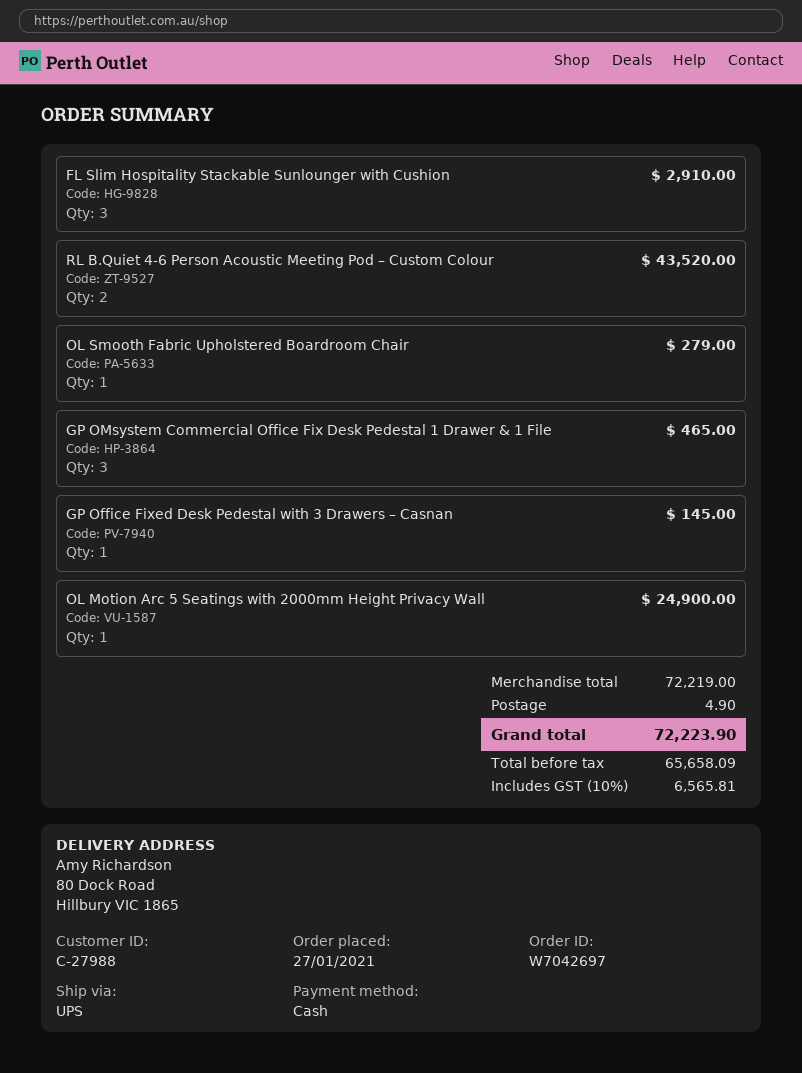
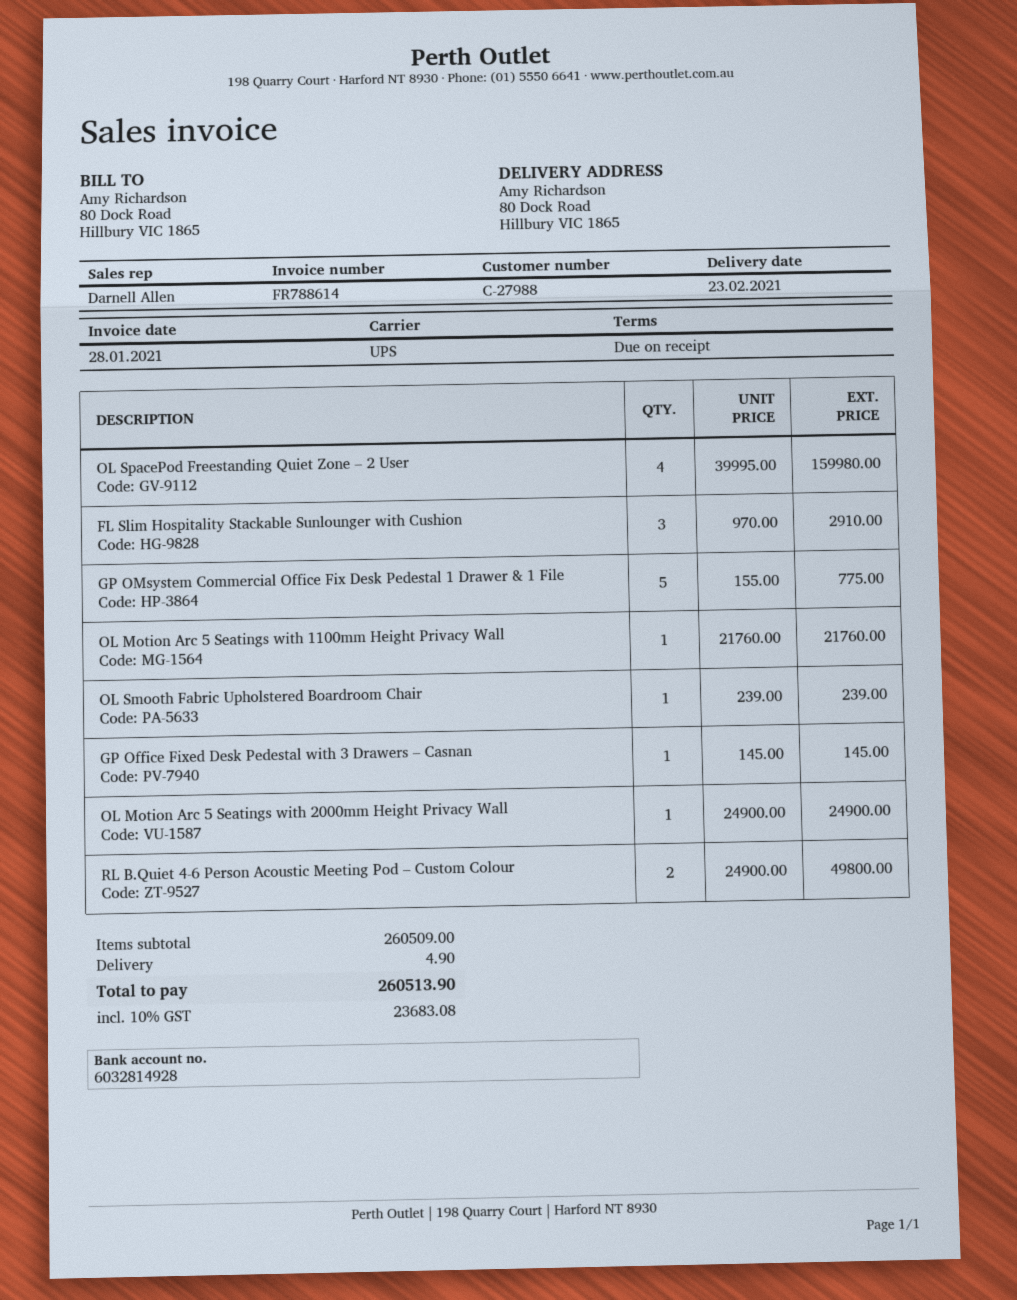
RL B.Quiet 4-6 Person Acoustic Meeting Pod – Custom Colour: 2 for 43520.00 -> 2 for 49800.00
OL Smooth Fabric Upholstered Boardroom Chair: 1 for 279.00 -> 1 for 239.00
GP OMsystem Commercial Office Fix Desk Pedestal 1 Drawer & 1 File: 3 for 465.00 -> 5 for 775.00
OL SpacePod Freestanding Quiet Zone – 2 User: none -> 4 for 159980.00
OL Motion Arc 5 Seatings with 1100mm Height Privacy Wall: none -> 1 for 21760.00
subtotal: 72219.00 -> 260509.00
tax: 10% = 6565.81 -> 10% = 23683.08
total: 72223.90 -> 260513.90

